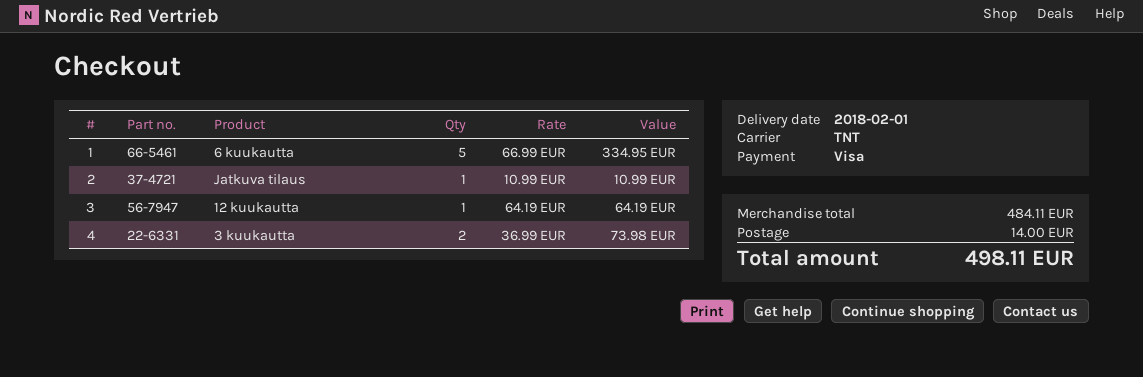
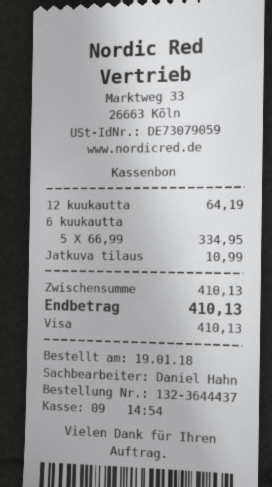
3 kuukautta: 2 x 36.99 = 73.98 -> none
subtotal: 484.11 -> 410.13
shipping: 14.00 -> none
total: 498.11 -> 410.13

